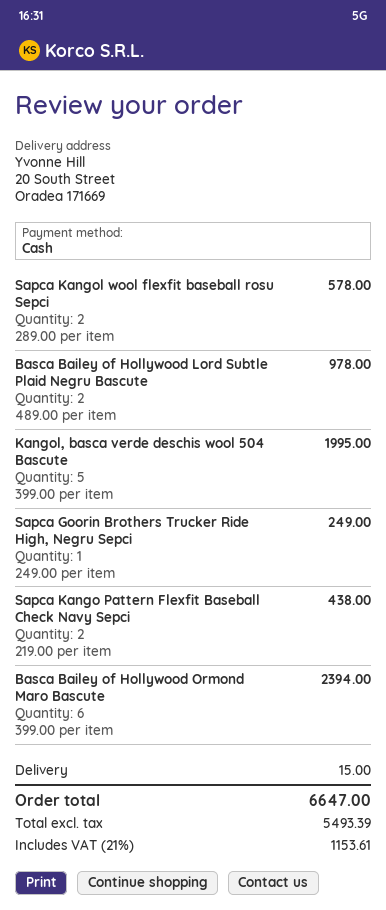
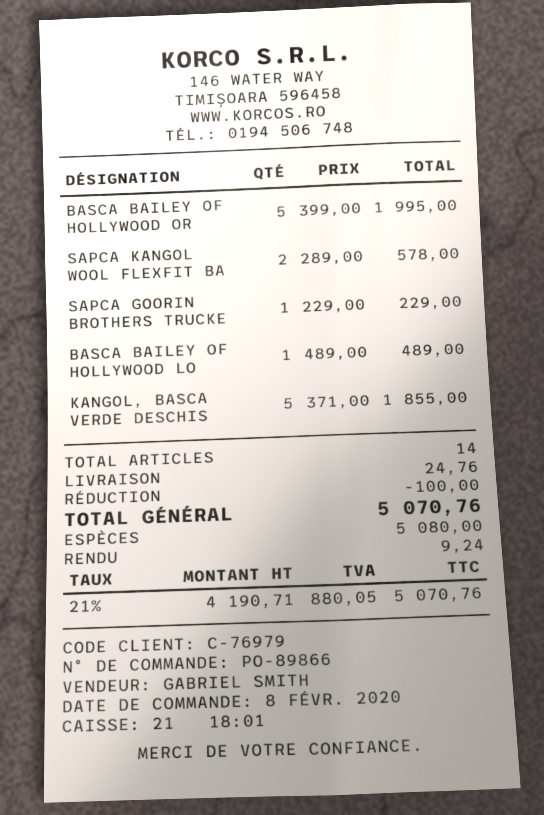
Basca Bailey of Hollywood Lord Subtle Plaid Negru Bascute: 2 x 489.00 = 978.00 -> 1 x 489.00 = 489.00
Kangol, basca verde deschis wool 504 Bascute: 5 x 399.00 = 1995.00 -> 5 x 371.00 = 1855.00
Sapca Goorin Brothers Trucker Ride High, Negru Sepci: 1 x 249.00 = 249.00 -> 1 x 229.00 = 229.00
Sapca Kango Pattern Flexfit Baseball Check Navy Sepci: 2 x 219.00 = 438.00 -> none
Basca Bailey of Hollywood Ormond Maro Bascute: 6 x 399.00 = 2394.00 -> 5 x 399.00 = 1995.00
discount: none -> 100.00
shipping: 15.00 -> 24.76
net: 5493.39 -> 4190.71
tax: 21% = 1153.61 -> 21% = 880.05
total: 6647.00 -> 5070.76

